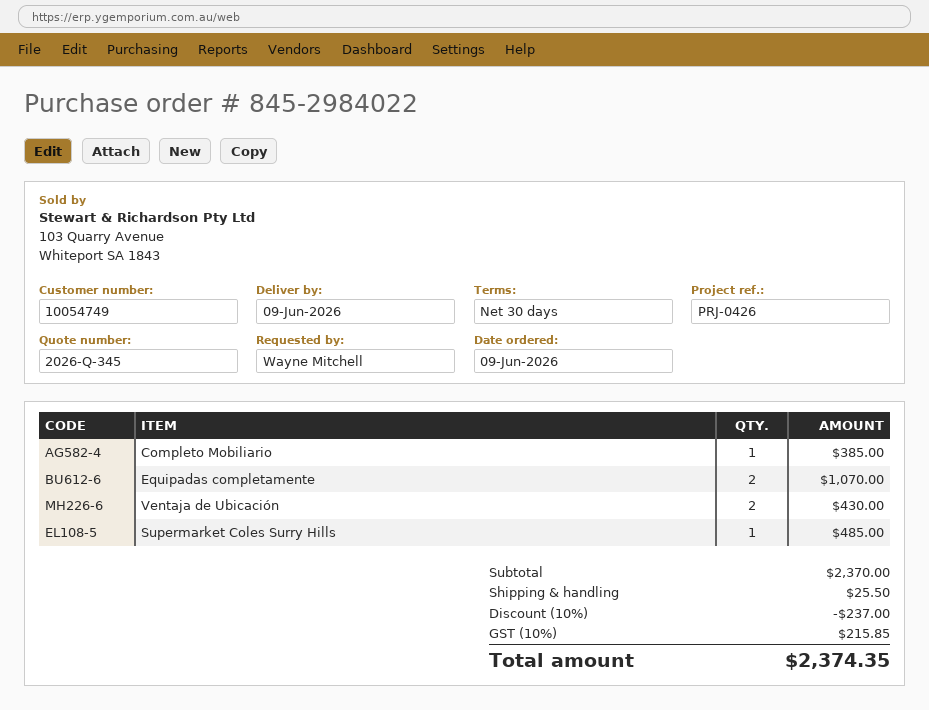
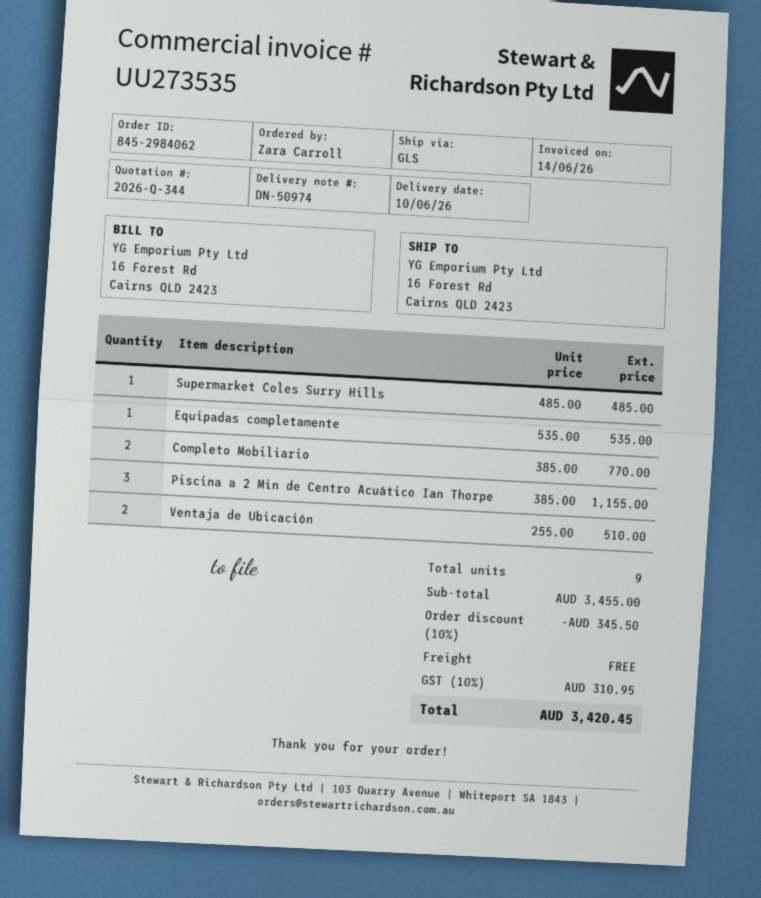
quote number: 2026-Q-345 -> 2026-Q-344
order number: 845-2984022 -> 845-2984062
delivery date: 2026-06-09 -> 2026-06-10
ordered by: Wayne Mitchell -> Zara Carroll
Completo Mobiliario: 1 for 385.00 -> 2 for 770.00
Equipadas completamente: 2 for 1070.00 -> 1 for 535.00
Ventaja de Ubicación: 2 for 430.00 -> 2 for 510.00
Piscina a 2 Min de Centro Acuático Ian Thorpe: none -> 3 for 1155.00
subtotal: 2370.00 -> 3455.00
discount: 10% = 237.00 -> 10% = 345.50
shipping: 25.50 -> 0.00
tax: 10% = 215.85 -> 10% = 310.95
total: 2374.35 -> 3420.45

